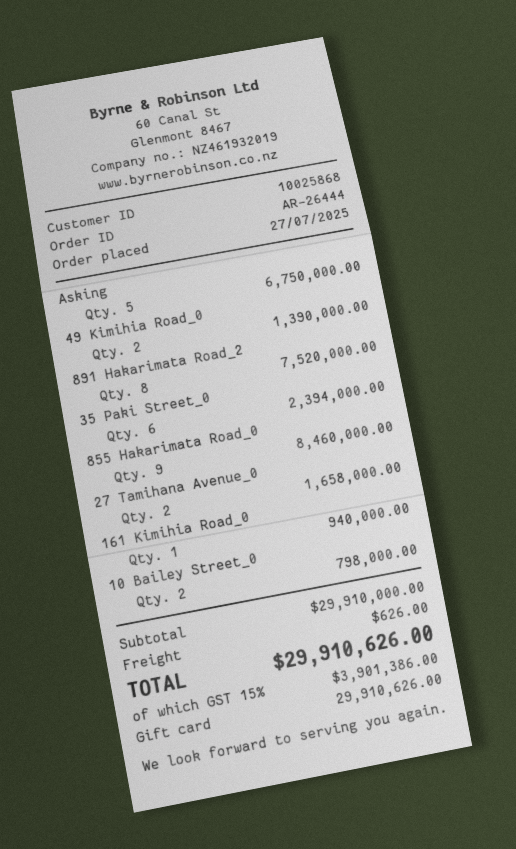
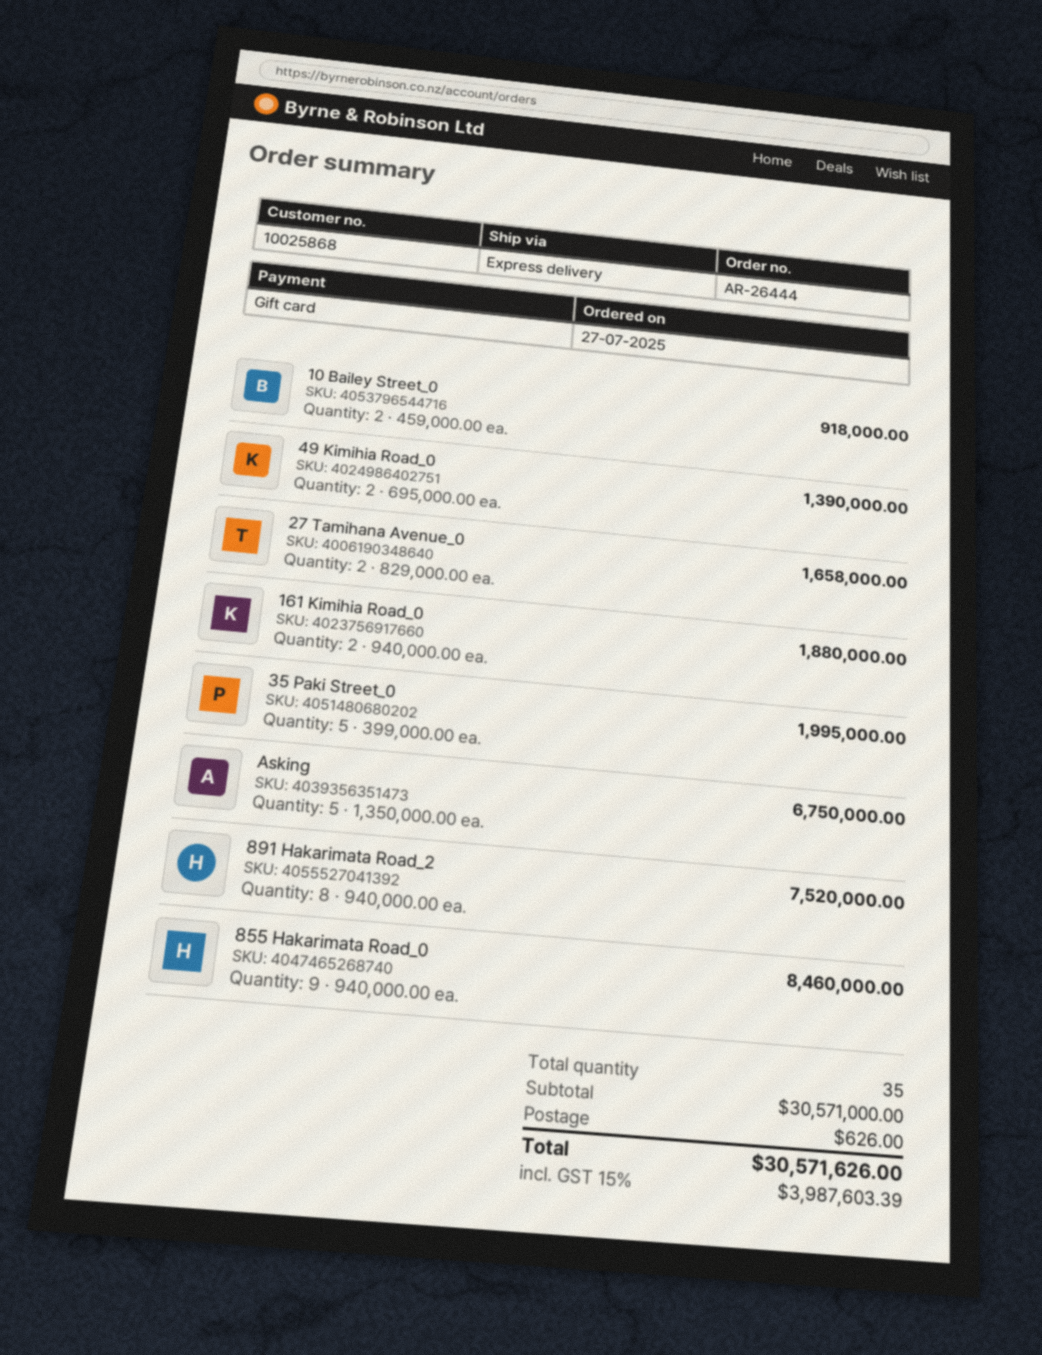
35 Paki Street_0: 6 for 2394000.00 -> 5 for 1995000.00
161 Kimihia Road_0: 1 for 940000.00 -> 2 for 1880000.00
10 Bailey Street_0: 2 for 798000.00 -> 2 for 918000.00
subtotal: 29910000.00 -> 30571000.00
tax: 15% = 3901386.00 -> 15% = 3987603.39
total: 29910626.00 -> 30571626.00

